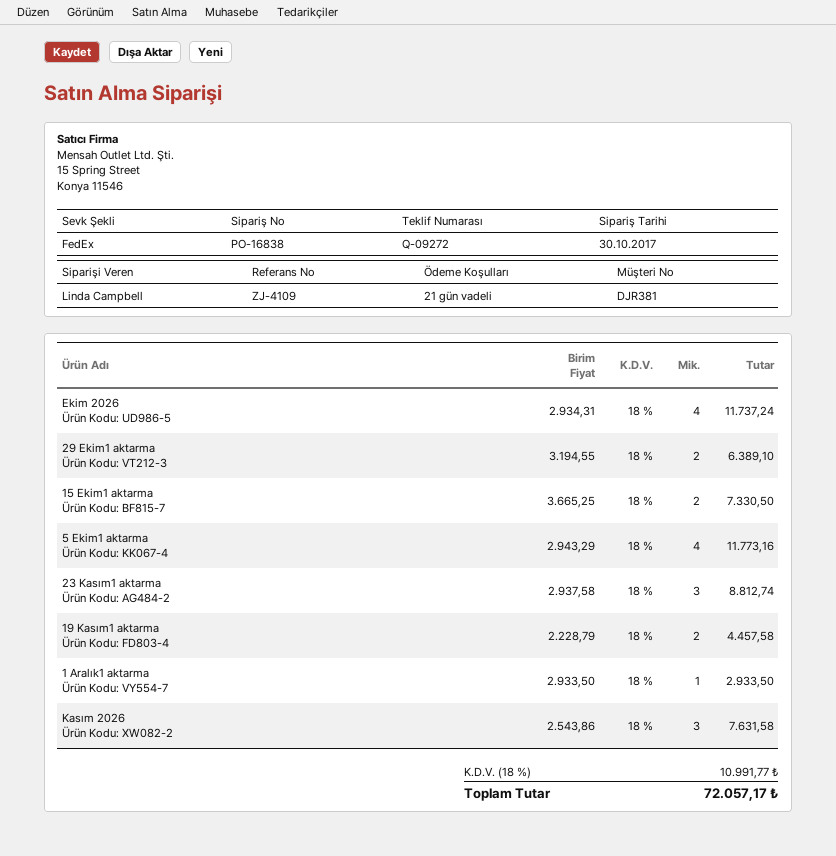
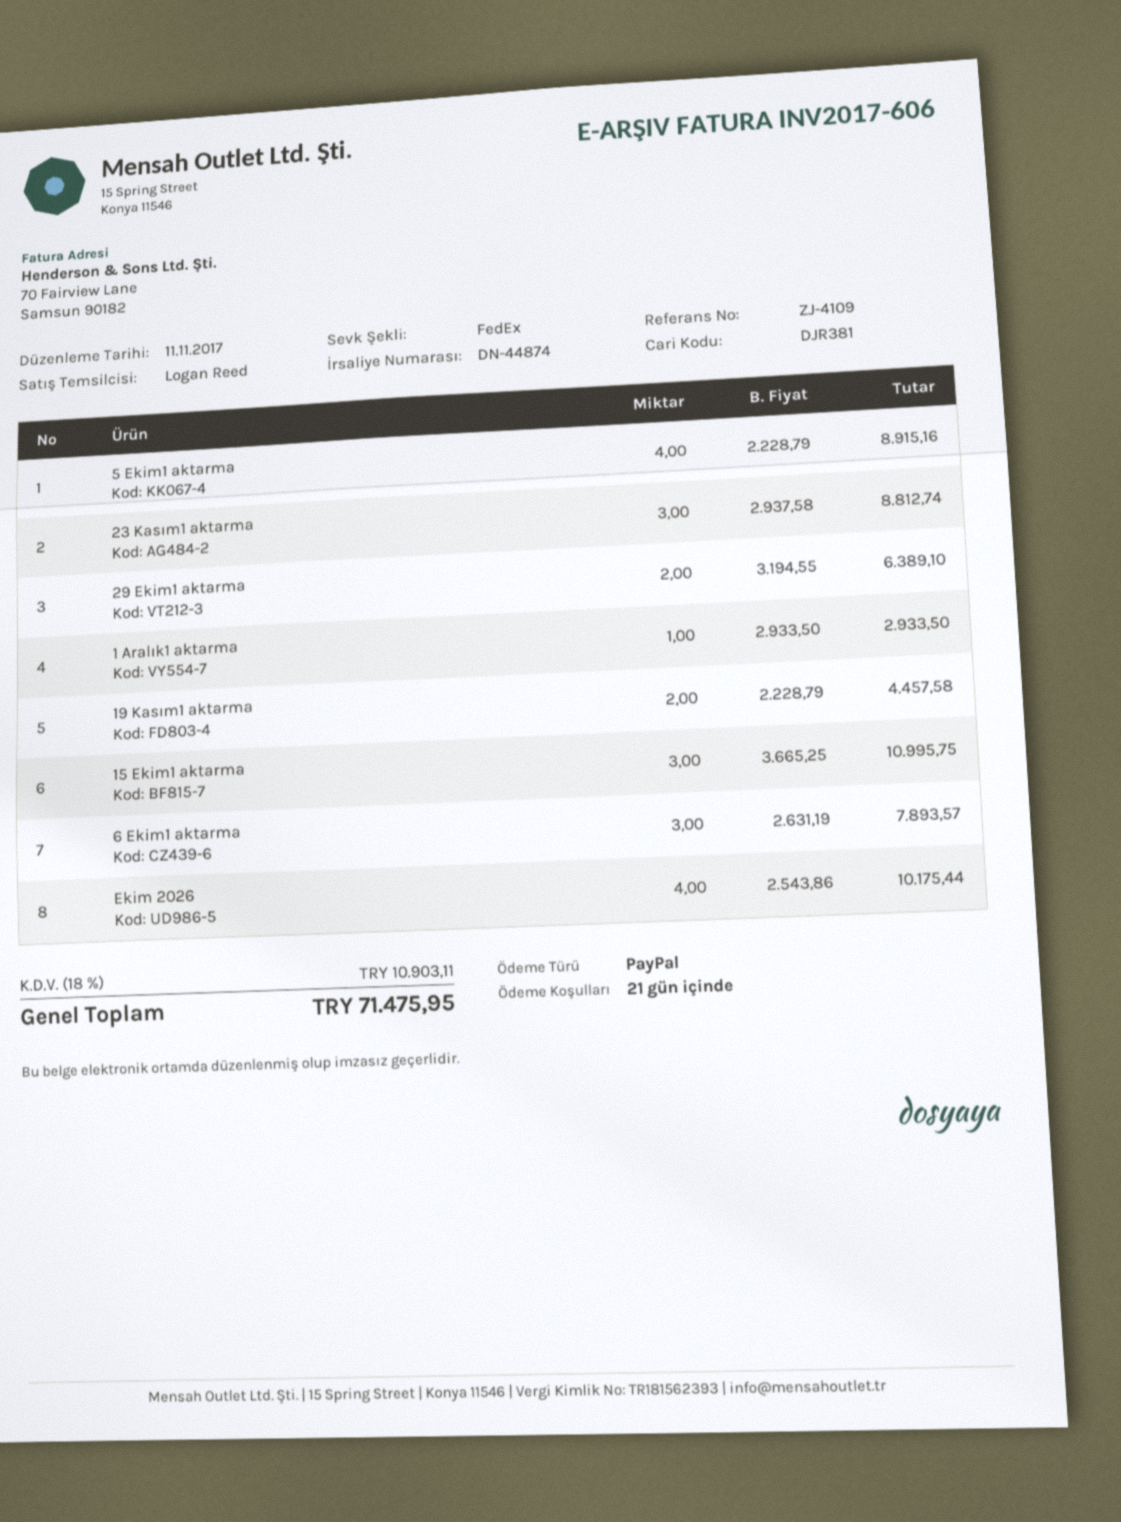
Ekim 2026: 4 x 2934.31 = 11737.24 -> 4 x 2543.86 = 10175.44
15 Ekim1 aktarma: 2 x 3665.25 = 7330.50 -> 3 x 3665.25 = 10995.75
5 Ekim1 aktarma: 4 x 2943.29 = 11773.16 -> 4 x 2228.79 = 8915.16
Kasım 2026: 3 x 2543.86 = 7631.58 -> none
6 Ekim1 aktarma: none -> 3 x 2631.19 = 7893.57
tax: 18% = 10991.77 -> 18% = 10903.11
total: 72057.17 -> 71475.95

